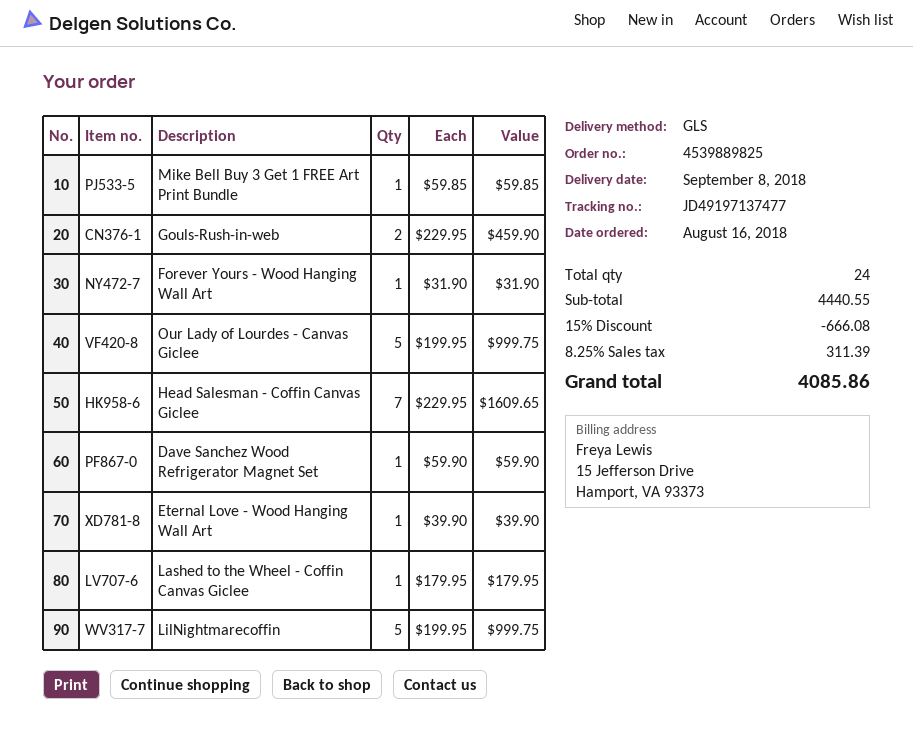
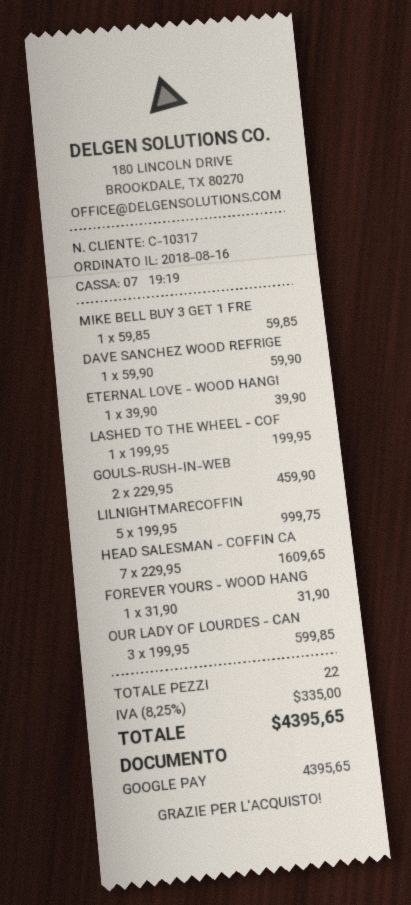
Our Lady of Lourdes - Canvas Giclee: 5 x 199.95 = 999.75 -> 3 x 199.95 = 599.85
Lashed to the Wheel - Coffin Canvas Giclee: 1 x 179.95 = 179.95 -> 1 x 199.95 = 199.95
total quantity: 24 -> 22
discount: 15% = 666.08 -> none
tax: 8.25% = 311.39 -> 8.25% = 335.00
total: 4085.86 -> 4395.65

